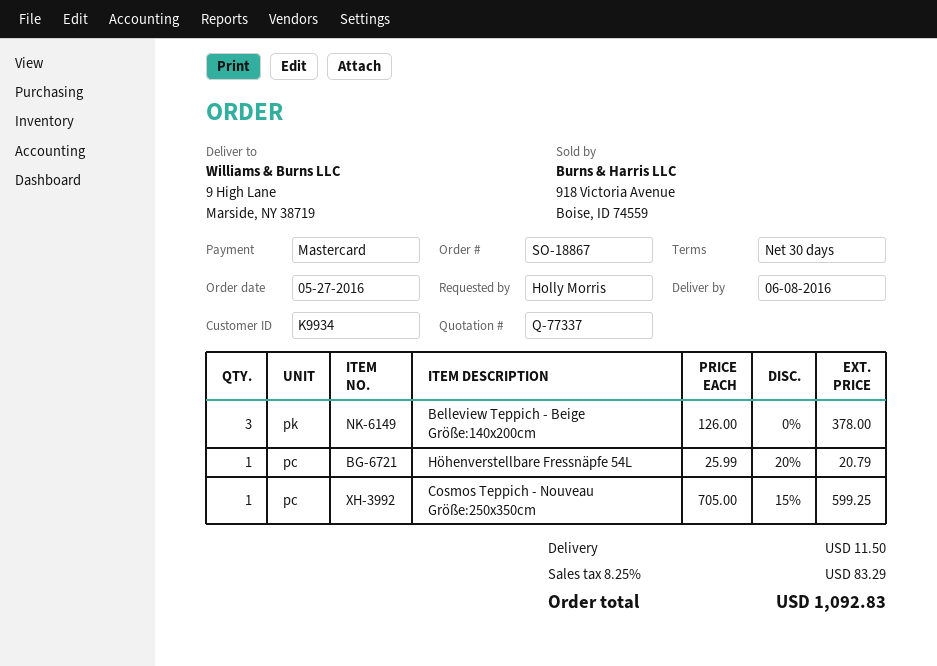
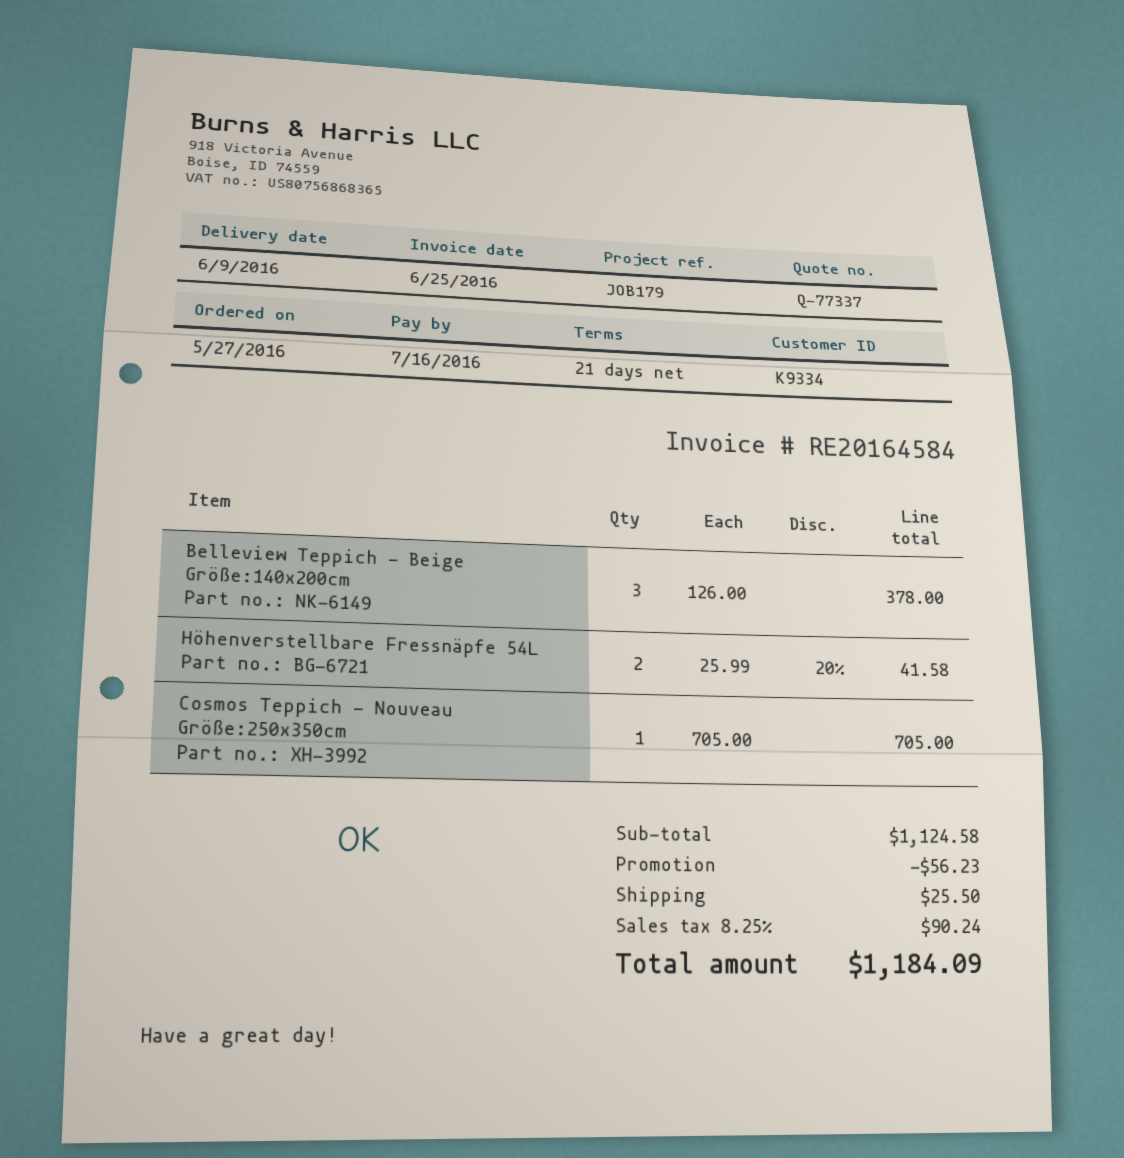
delivery date: 2016-06-08 -> 2016-06-09
payment terms: 30 days -> 21 days
customer number: K9934 -> K9334
Höhenverstellbare Fressnäpfe 54L: 1 x 25.99 - 20% = 20.79 -> 2 x 25.99 - 20% = 41.58
Cosmos Teppich - Nouveau Größe:250x350cm: 1 x 705.00 - 15% = 599.25 -> 1 x 705.00 = 705.00
discount: none -> 56.23
shipping: 11.50 -> 25.50
tax: 8.25% = 83.29 -> 8.25% = 90.24
total: 1092.83 -> 1184.09

